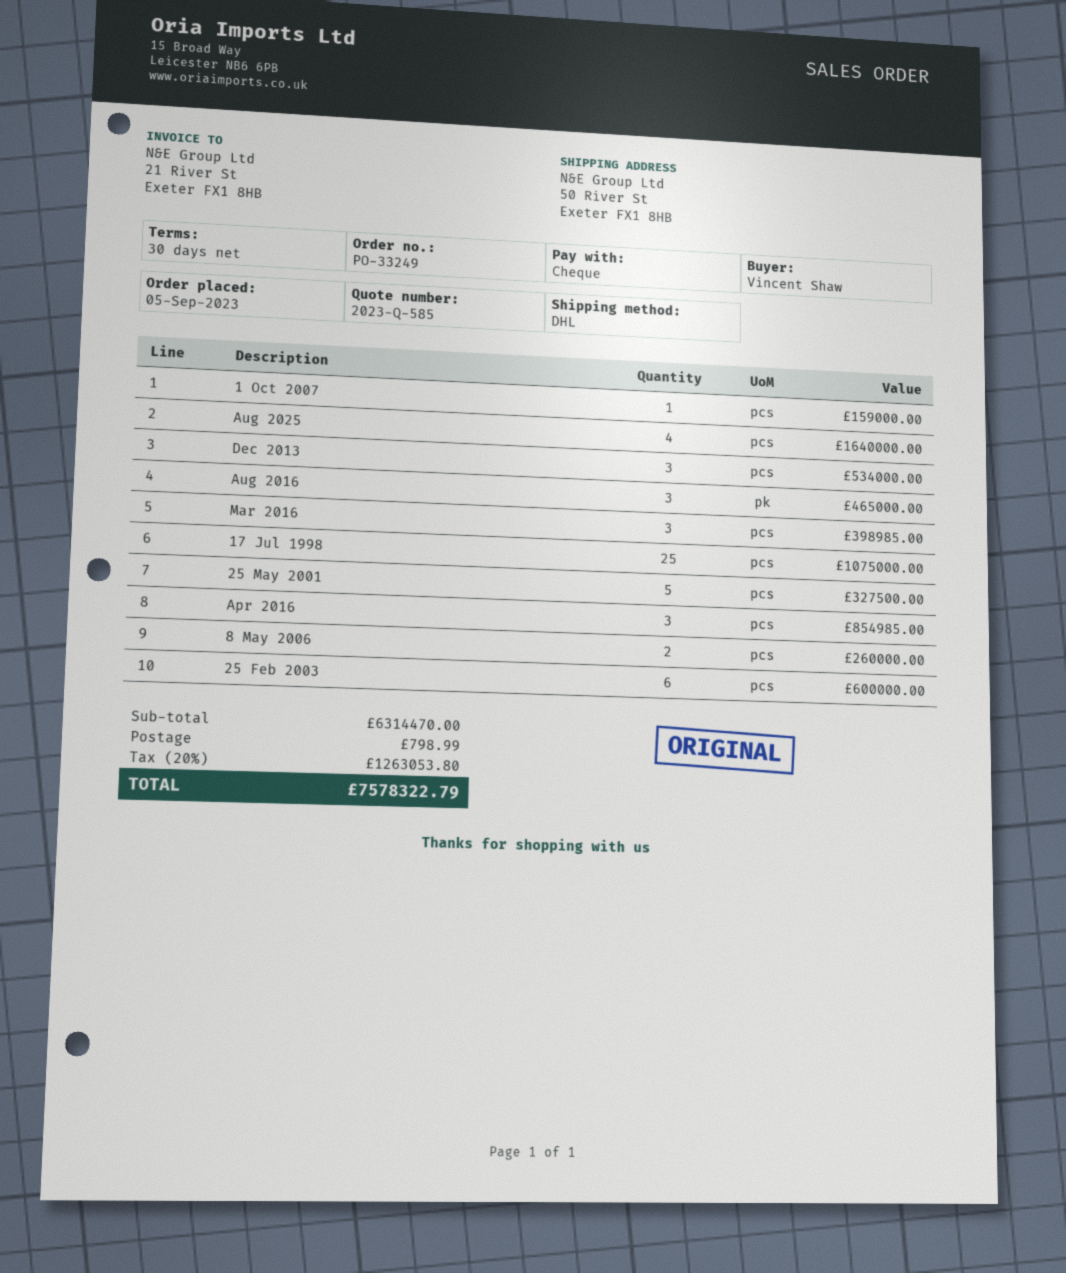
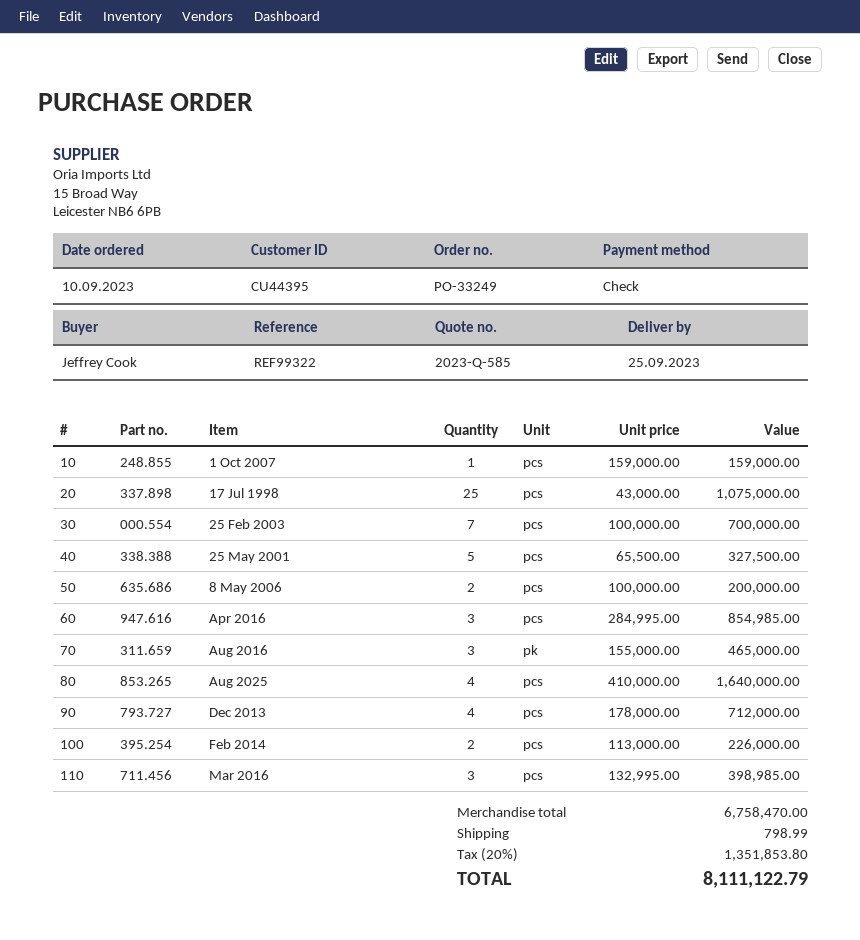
order date: 2023-09-05 -> 2023-09-10
ordered by: Vincent Shaw -> Jeffrey Cook
Dec 2013: 3 for 534000.00 -> 4 for 712000.00
8 May 2006: 2 for 260000.00 -> 2 for 200000.00
25 Feb 2003: 6 for 600000.00 -> 7 for 700000.00
Feb 2014: none -> 2 for 226000.00
subtotal: 6314470.00 -> 6758470.00
tax: 20% = 1263053.80 -> 20% = 1351853.80
total: 7578322.79 -> 8111122.79

